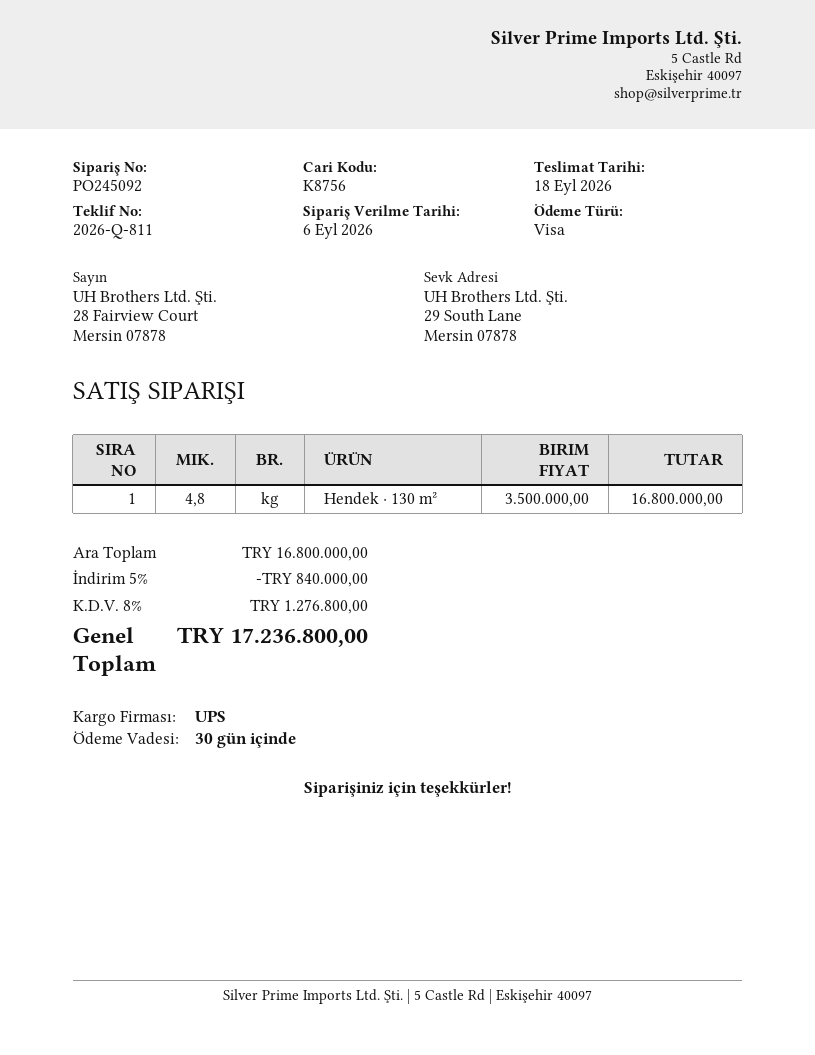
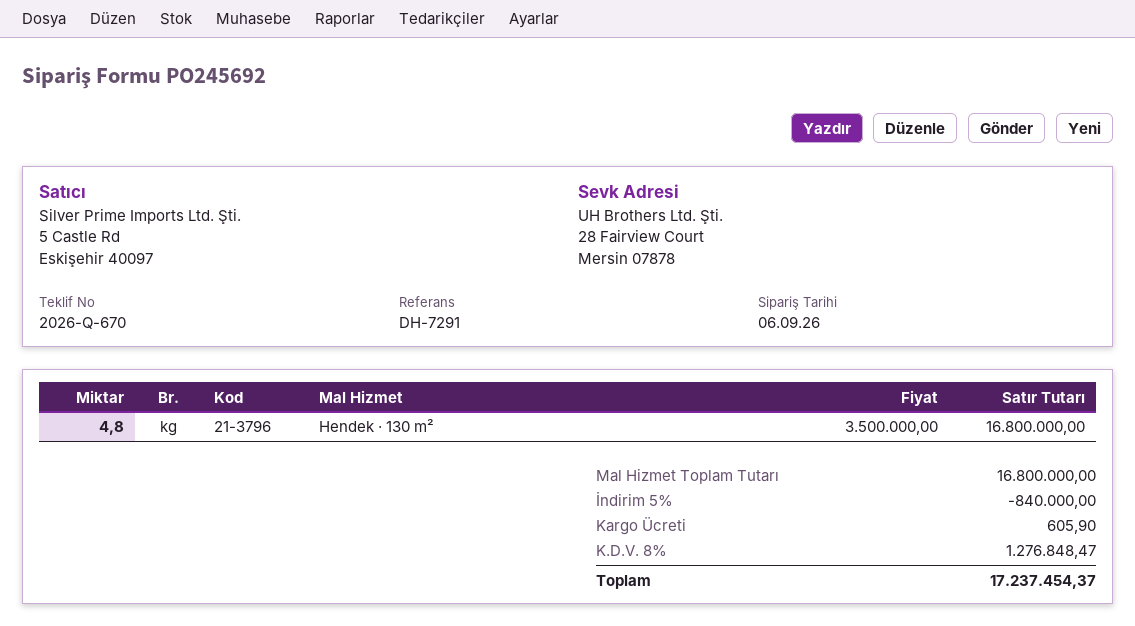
quote number: 2026-Q-811 -> 2026-Q-670
order number: PO245092 -> PO245692
ship to: 29 South Lane, Mersin 07878 -> 28 Fairview Court, Mersin 07878
shipping: none -> 605.90
tax: 8% = 1276800.00 -> 8% = 1276848.47
total: 17236800.00 -> 17237454.37

